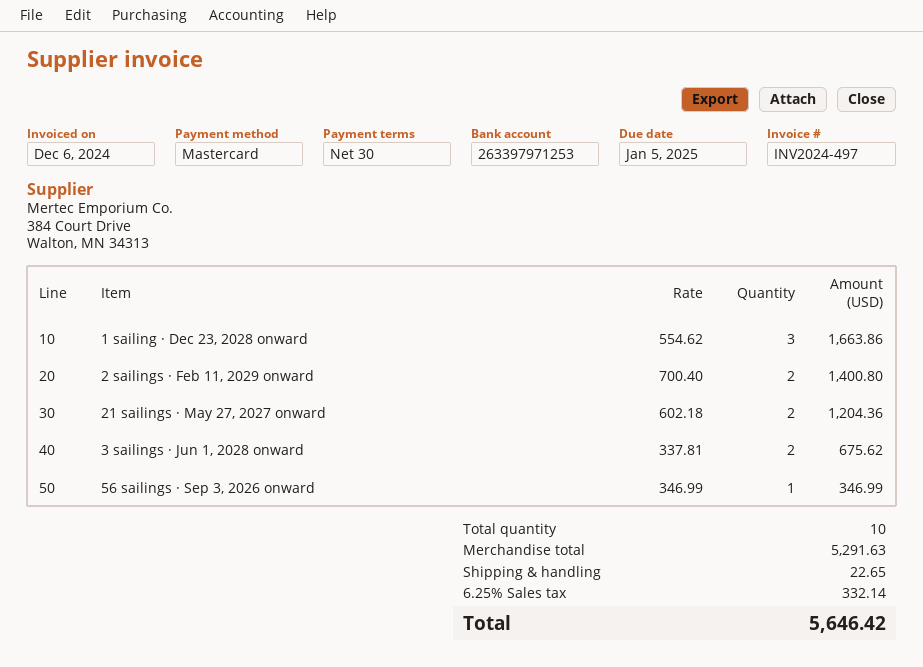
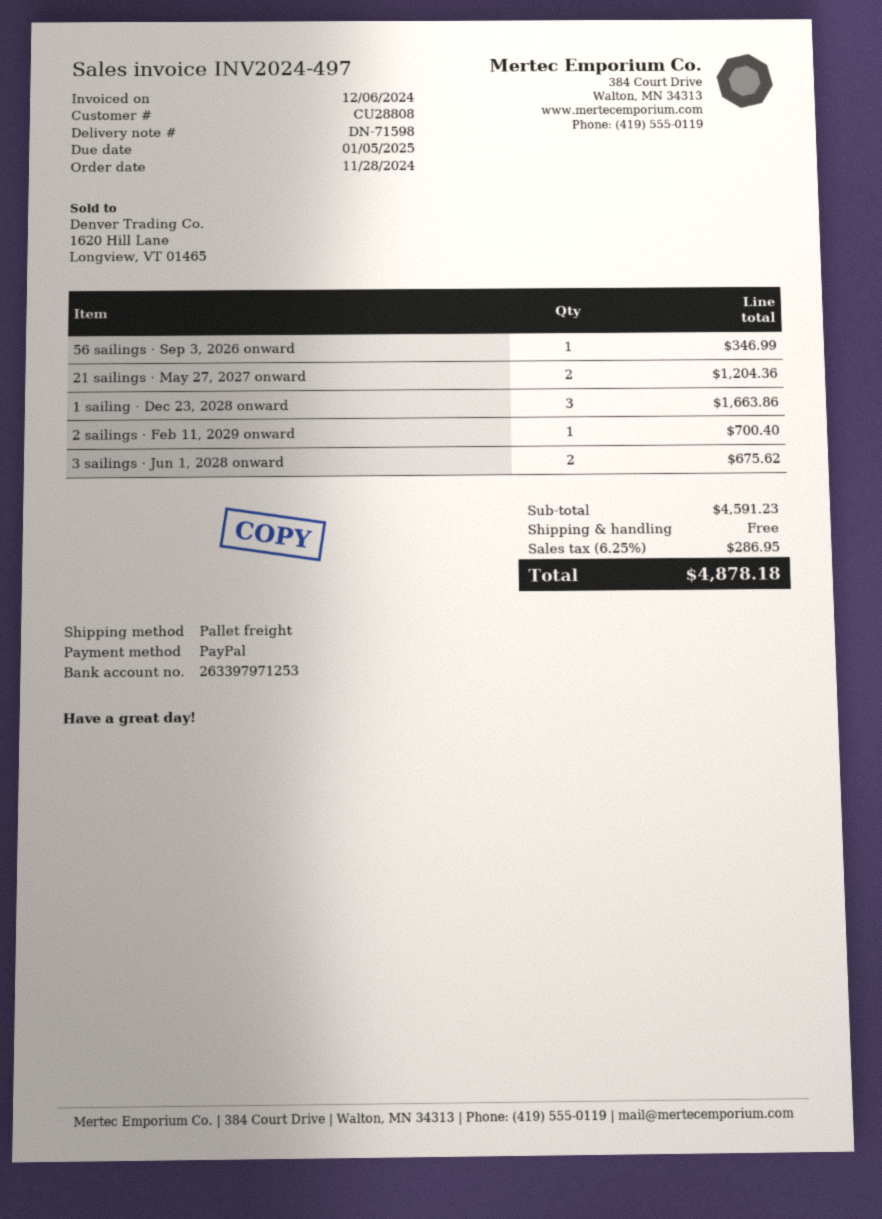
payment method: Mastercard -> PayPal
2 sailings · Feb 11, 2029 onward: 2 for 1400.80 -> 1 for 700.40
subtotal: 5291.63 -> 4591.23
shipping: 22.65 -> 0.00
tax: 6.25% = 332.14 -> 6.25% = 286.95
total: 5646.42 -> 4878.18

